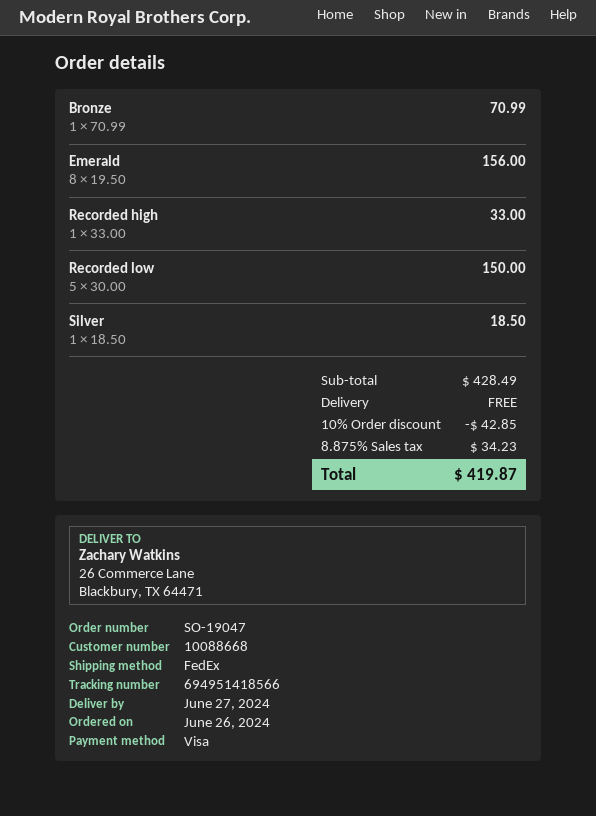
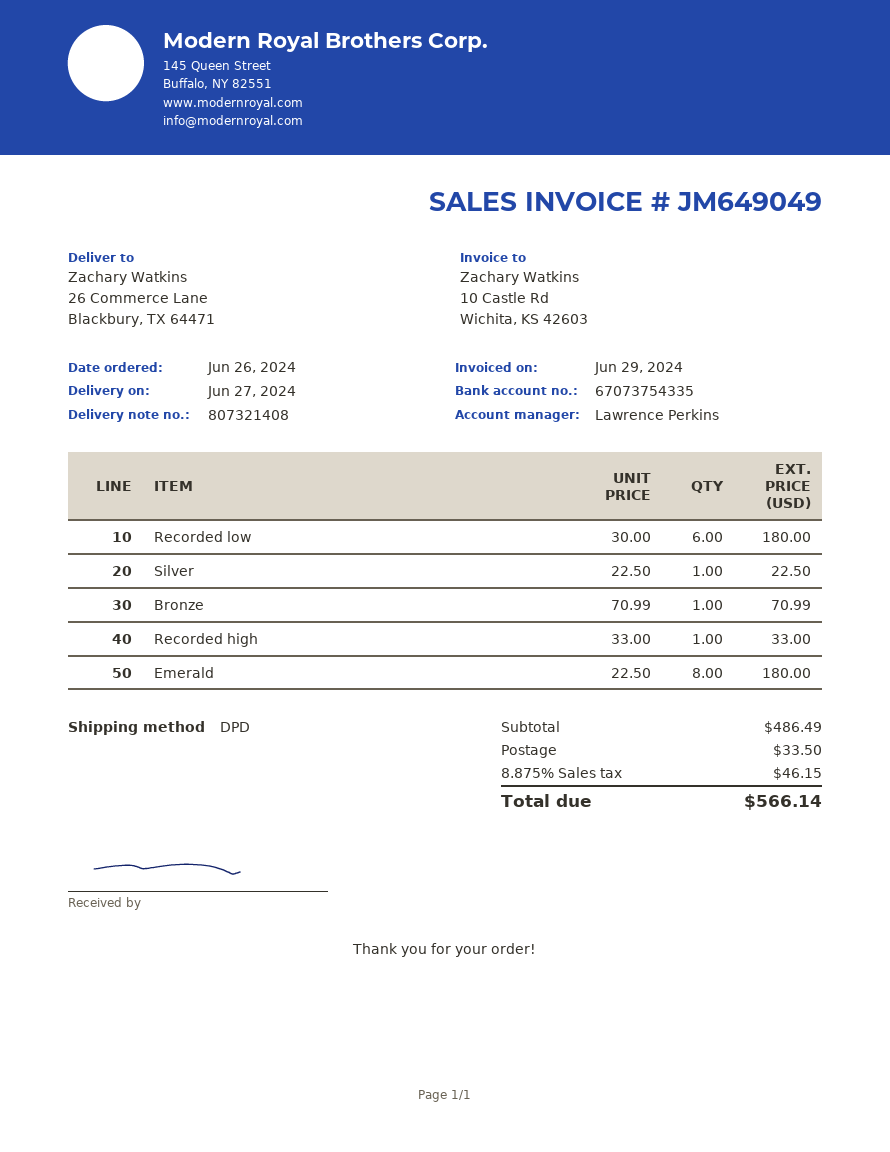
shipping method: FedEx -> DPD
Emerald: 8 x 19.50 = 156.00 -> 8 x 22.50 = 180.00
Recorded low: 5 x 30.00 = 150.00 -> 6 x 30.00 = 180.00
Silver: 1 x 18.50 = 18.50 -> 1 x 22.50 = 22.50
subtotal: 428.49 -> 486.49
discount: 10% = 42.85 -> none
shipping: 0.00 -> 33.50
tax: 8.875% = 34.23 -> 8.875% = 46.15
total: 419.87 -> 566.14

